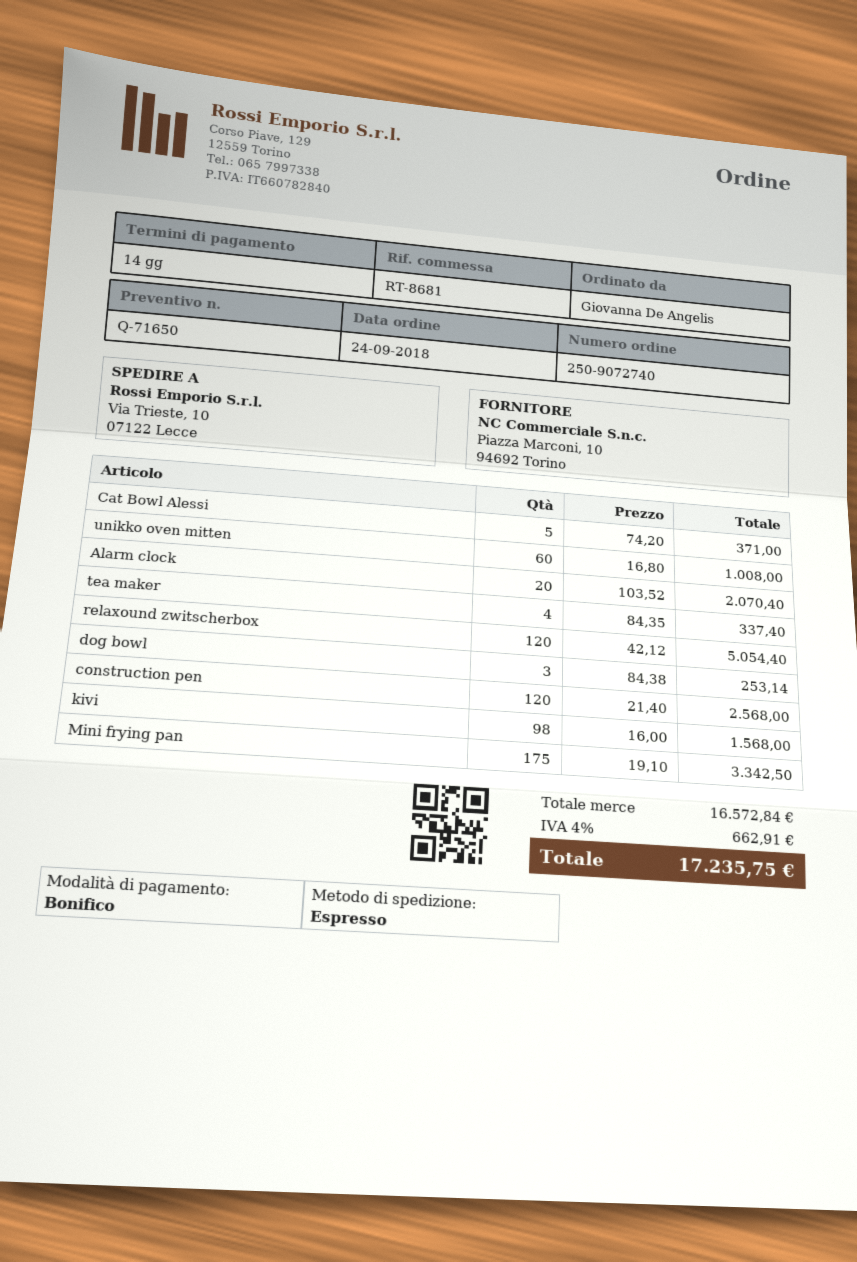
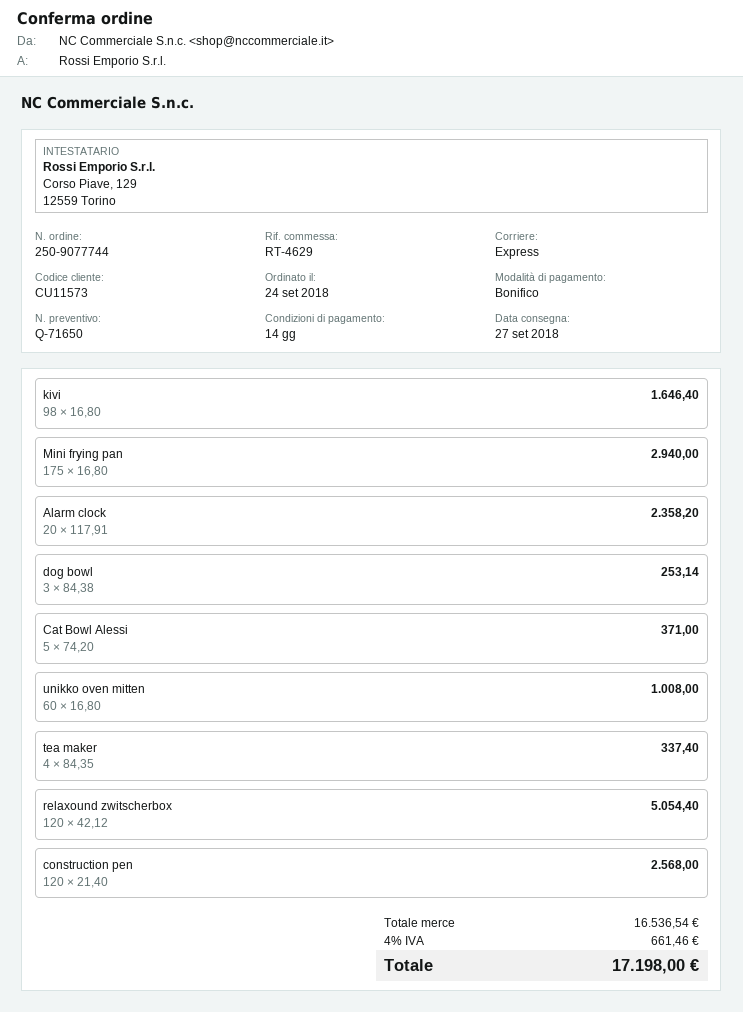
order number: 250-9072740 -> 250-9077744
reference: RT-8681 -> RT-4629
Alarm clock: 20 x 103.52 = 2070.40 -> 20 x 117.91 = 2358.20
kivi: 98 x 16.00 = 1568.00 -> 98 x 16.80 = 1646.40
Mini frying pan: 175 x 19.10 = 3342.50 -> 175 x 16.80 = 2940.00
subtotal: 16572.84 -> 16536.54
tax: 4% = 662.91 -> 4% = 661.46
total: 17235.75 -> 17198.00

